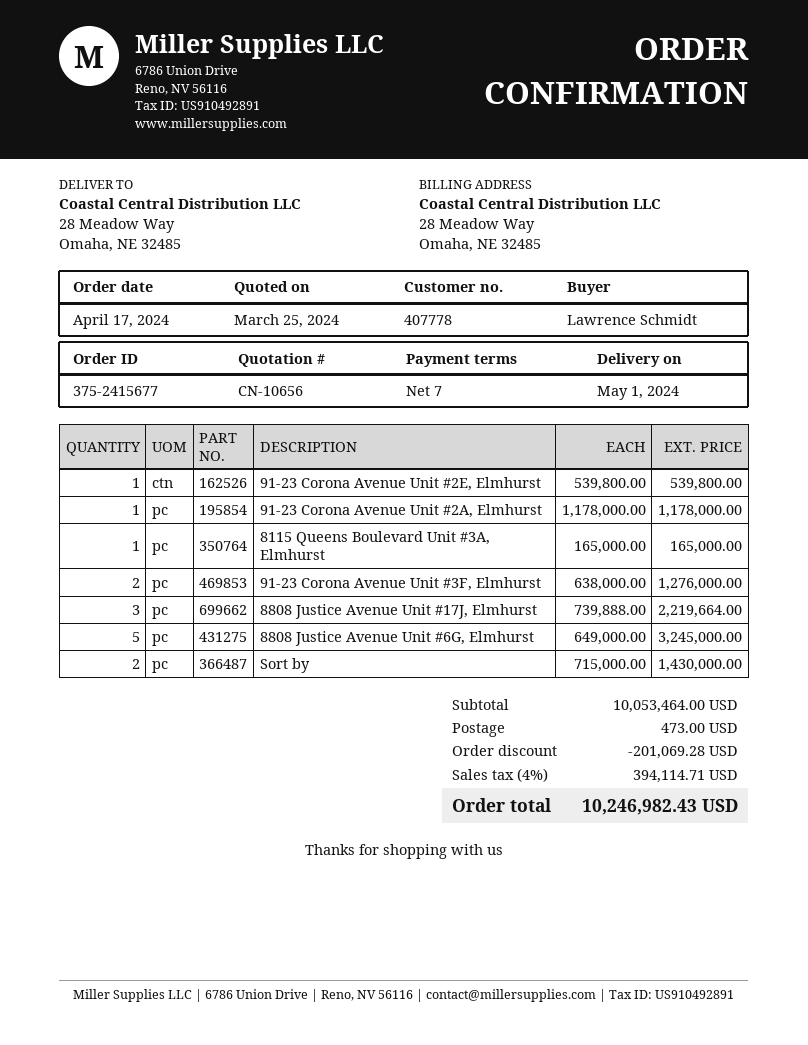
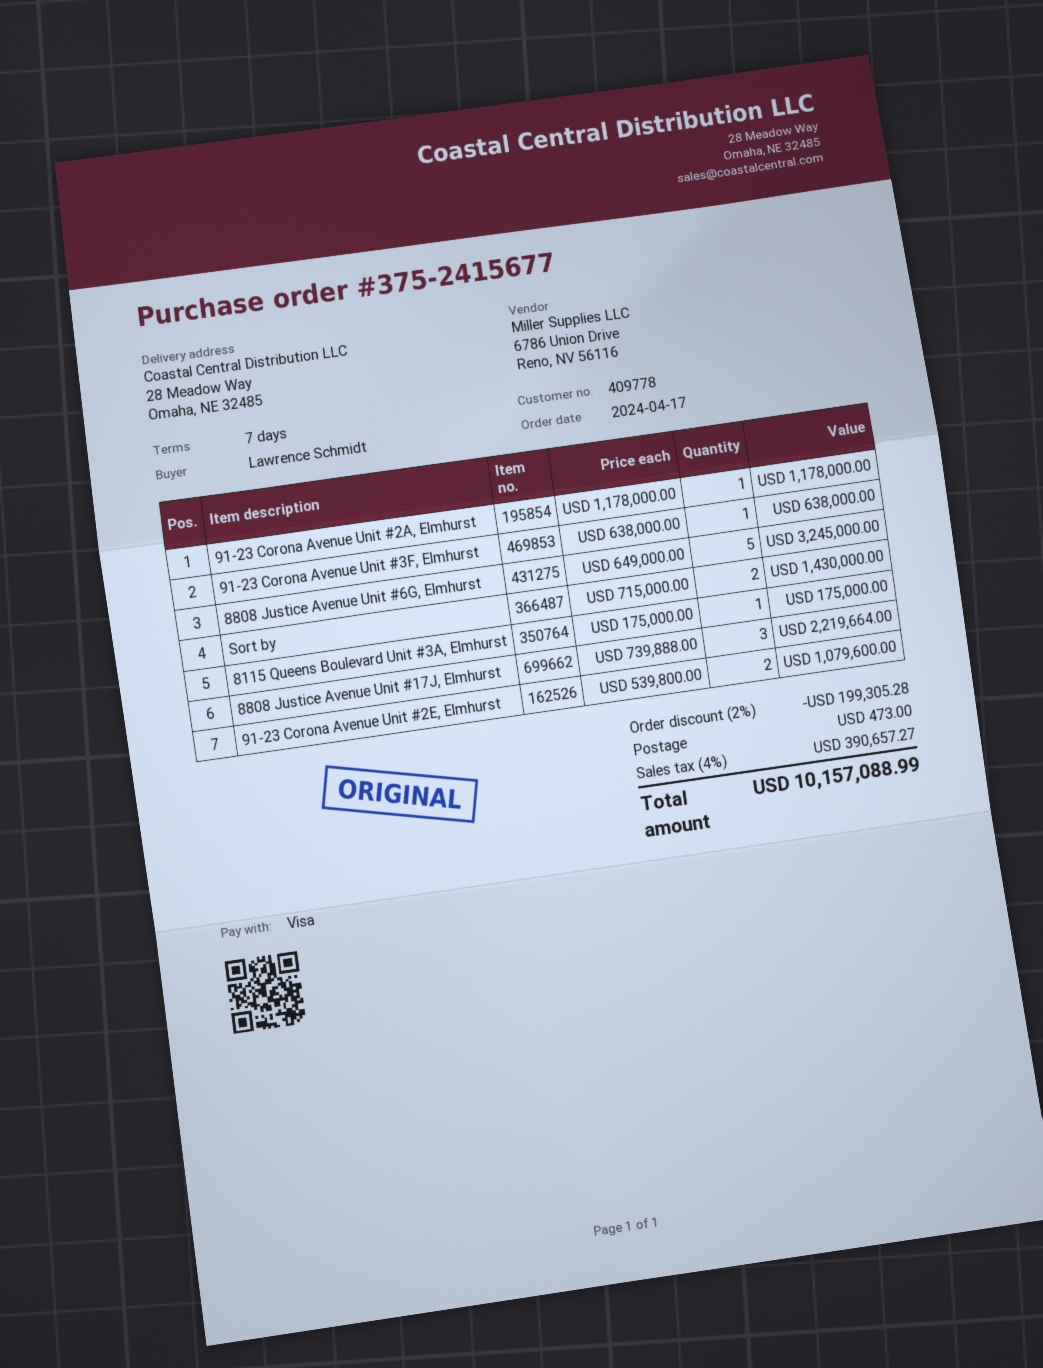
customer number: 407778 -> 409778
91-23 Corona Avenue Unit #2E, Elmhurst: 1 x 539800.00 = 539800.00 -> 2 x 539800.00 = 1079600.00
8115 Queens Boulevard Unit #3A, Elmhurst: 1 x 165000.00 = 165000.00 -> 1 x 175000.00 = 175000.00
91-23 Corona Avenue Unit #3F, Elmhurst: 2 x 638000.00 = 1276000.00 -> 1 x 638000.00 = 638000.00
discount: 201069.28 -> 199305.28
tax: 4% = 394114.71 -> 4% = 390657.27
total: 10246982.43 -> 10157088.99

